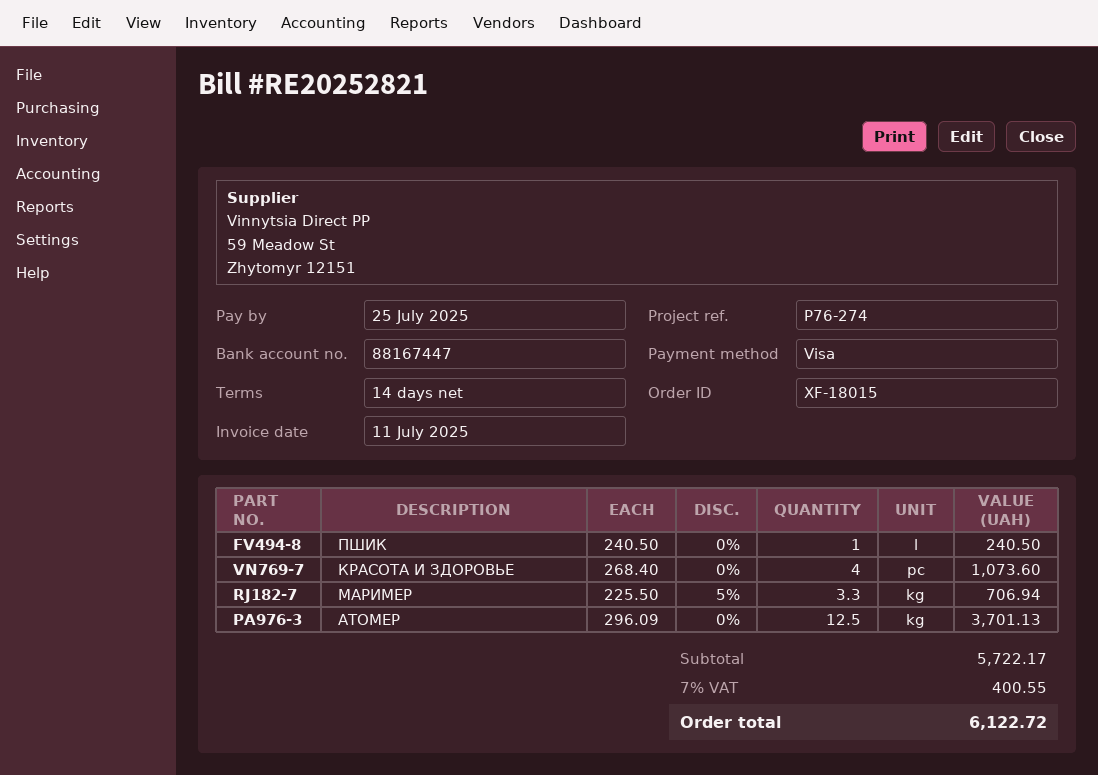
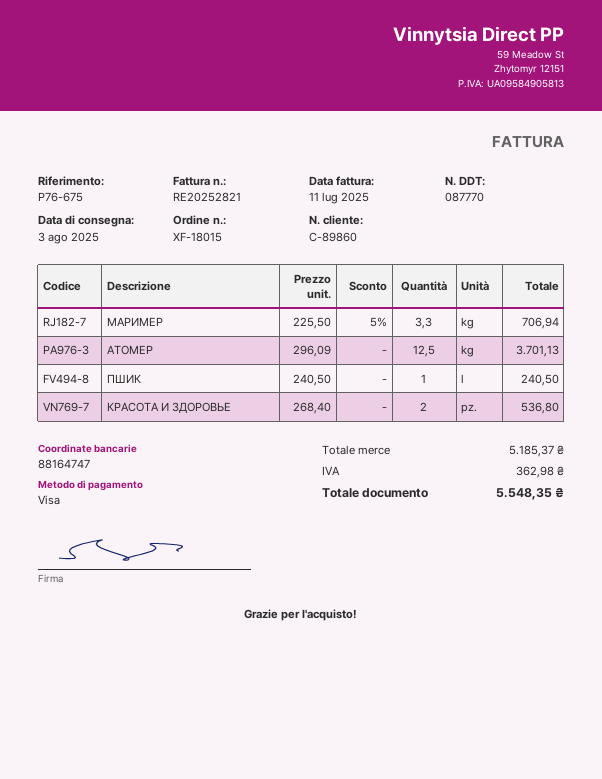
reference: P76-274 -> P76-675
bank account: 88167447 -> 88164747
КРАСОТА И ЗДОРОВЬЕ: 4 x 268.40 = 1073.60 -> 2 x 268.40 = 536.80
subtotal: 5722.17 -> 5185.37
tax: 400.55 -> 362.98
total: 6122.72 -> 5548.35

